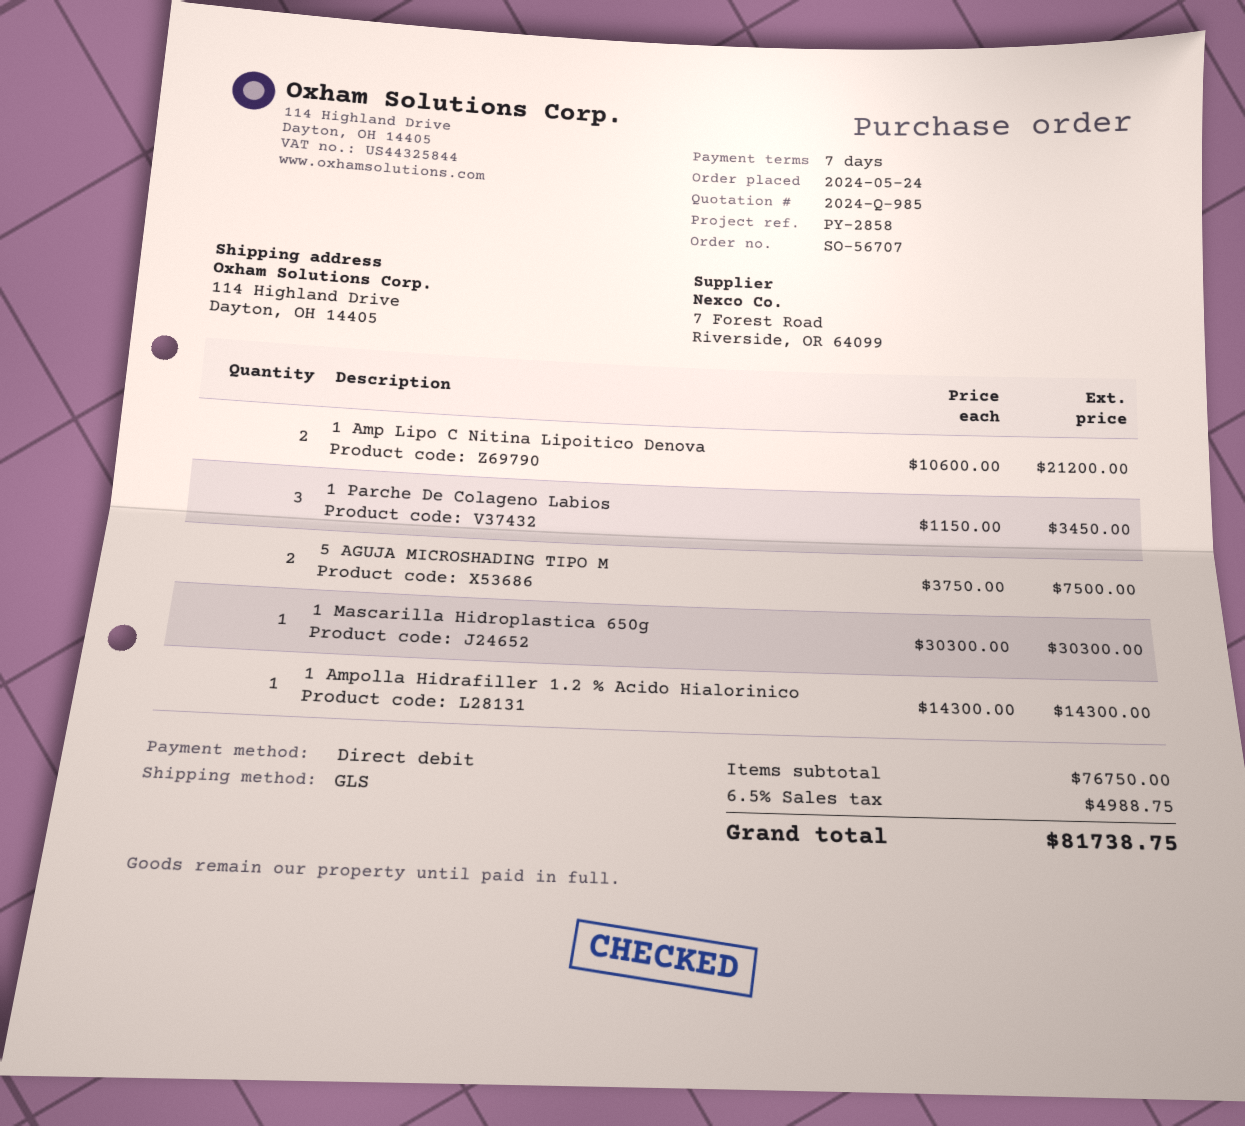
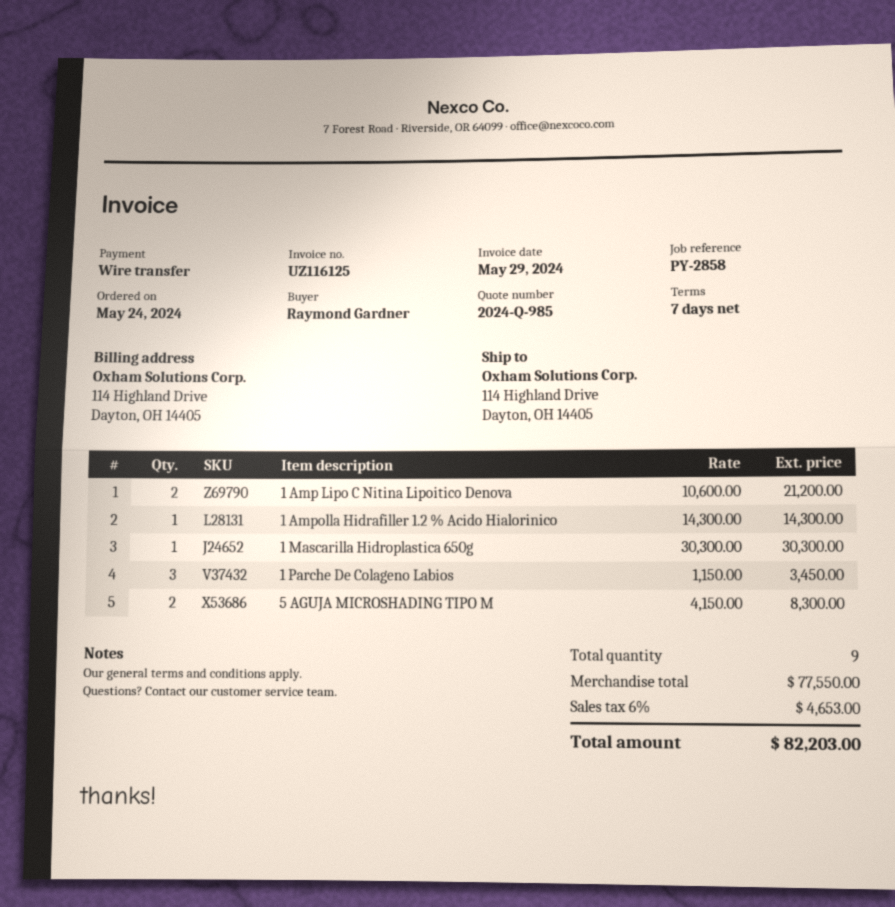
payment method: direct debit -> bank transfer
5 AGUJA MICROSHADING TIPO M: 2 x 3750.00 = 7500.00 -> 2 x 4150.00 = 8300.00
subtotal: 76750.00 -> 77550.00
tax: 6.5% = 4988.75 -> 6% = 4653.00
total: 81738.75 -> 82203.00

